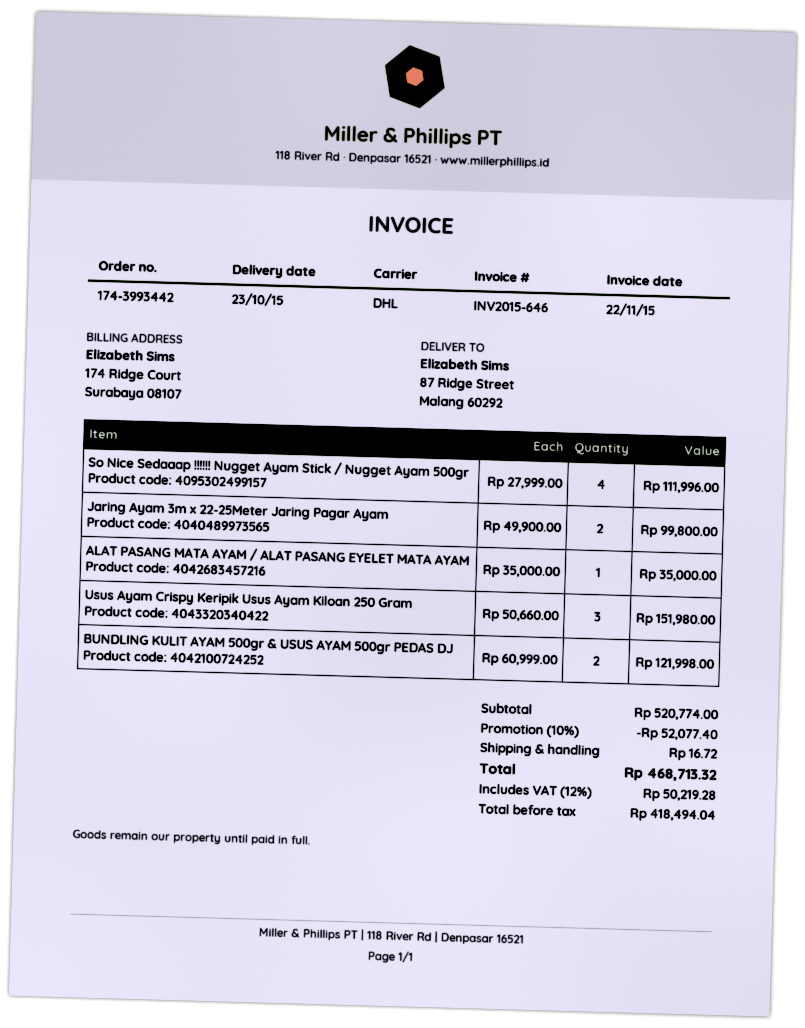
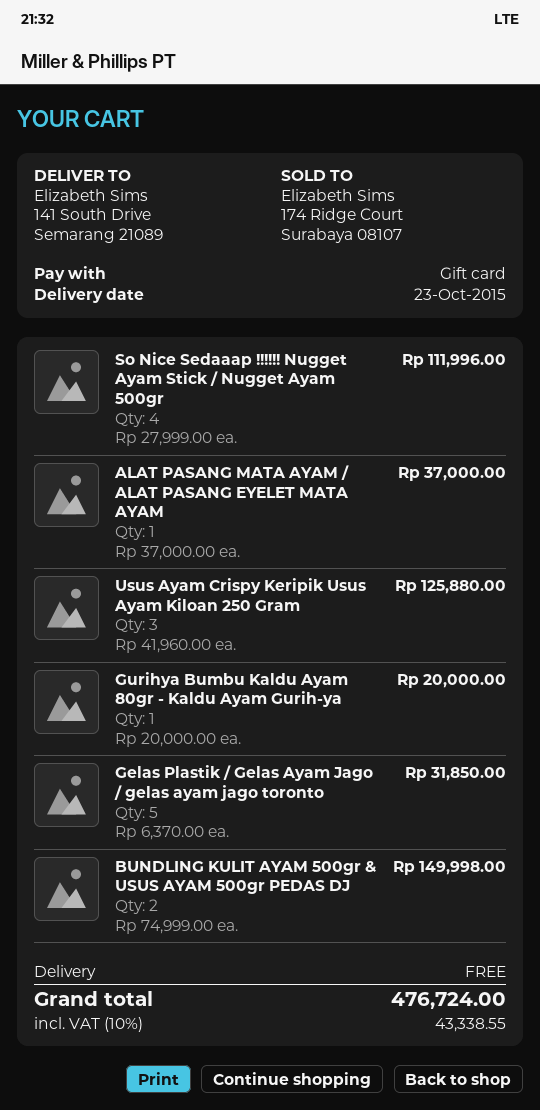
ship to: 87 Ridge Street, Malang 60292 -> 141 South Drive, Semarang 21089
Jaring Ayam 3m x 22-25Meter Jaring Pagar Ayam: 2 x 49900.00 = 99800.00 -> none
ALAT PASANG MATA AYAM / ALAT PASANG EYELET MATA AYAM: 1 x 35000.00 = 35000.00 -> 1 x 37000.00 = 37000.00
Usus Ayam Crispy Keripik Usus Ayam Kiloan 250 Gram: 3 x 50660.00 = 151980.00 -> 3 x 41960.00 = 125880.00
BUNDLING KULIT AYAM 500gr & USUS AYAM 500gr PEDAS DJ: 2 x 60999.00 = 121998.00 -> 2 x 74999.00 = 149998.00
Gurihya Bumbu Kaldu Ayam 80gr - Kaldu Ayam Gurih-ya: none -> 1 x 20000.00 = 20000.00
Gelas Plastik / Gelas Ayam Jago / gelas ayam jago toronto: none -> 5 x 6370.00 = 31850.00
discount: 10% = 52077.40 -> none
shipping: 16.72 -> 0.00
tax: 12% = 50219.28 -> 10% = 43338.55
total: 468713.32 -> 476724.00

